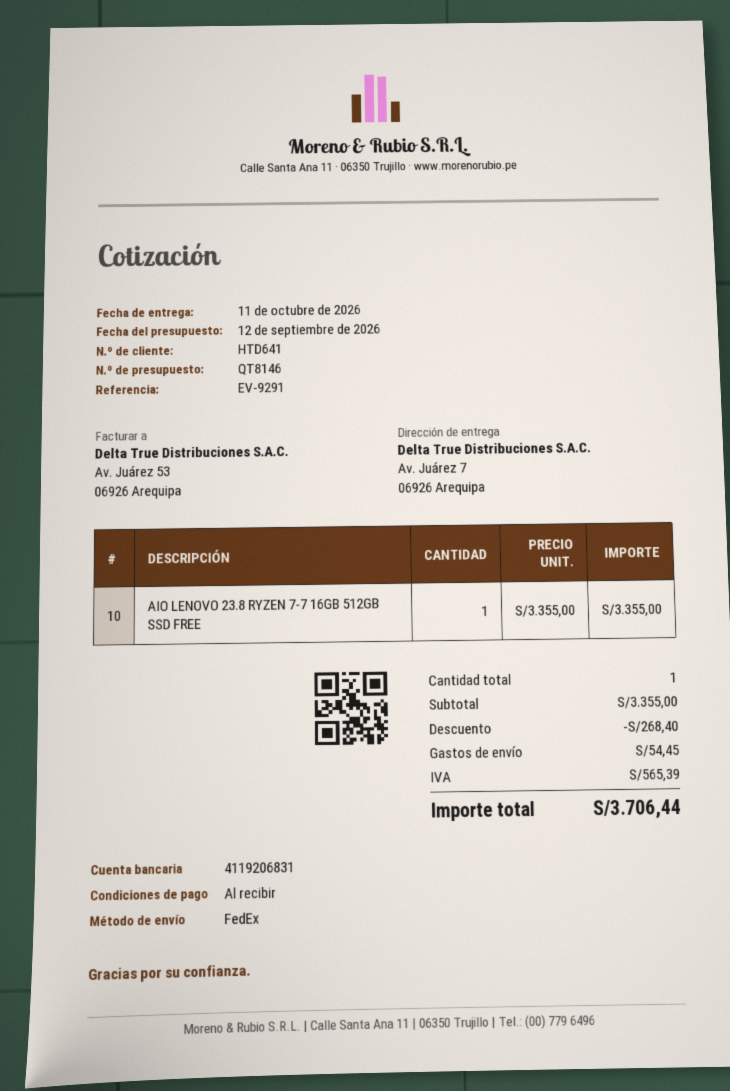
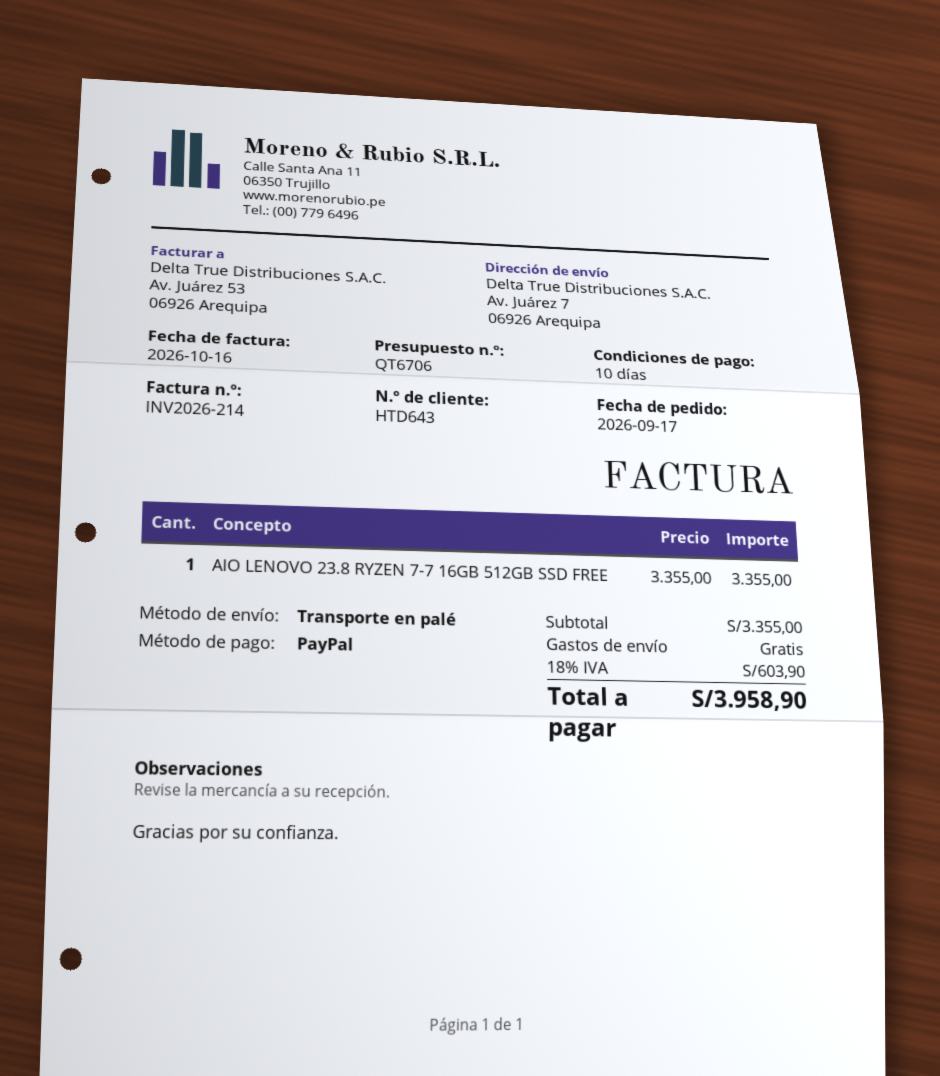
quote number: QT8146 -> QT6706
payment terms: on receipt -> 10 days
customer number: HTD641 -> HTD643
shipping method: FedEx -> pallet freight
discount: 268.40 -> none
shipping: 54.45 -> 0.00
tax: 565.39 -> 603.90
total: 3706.44 -> 3958.90

